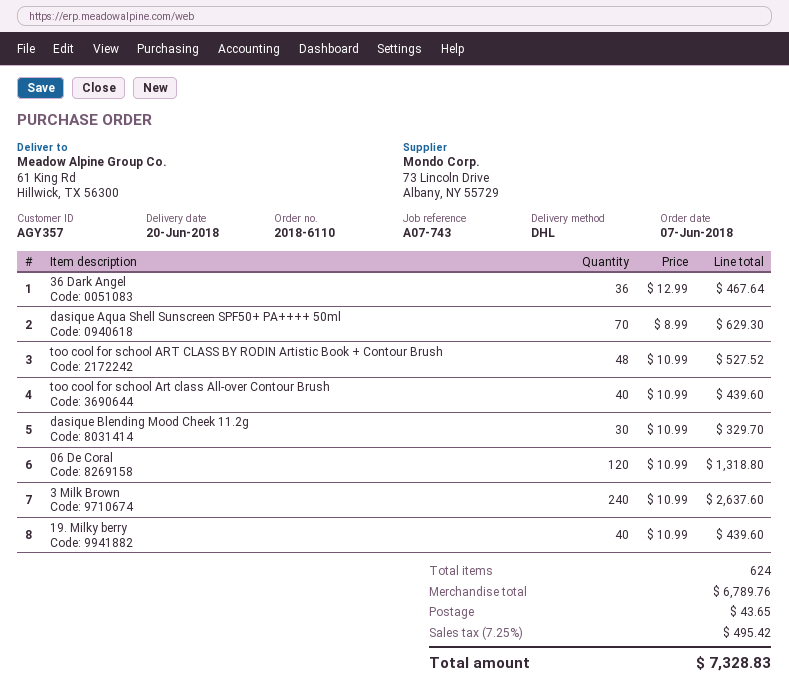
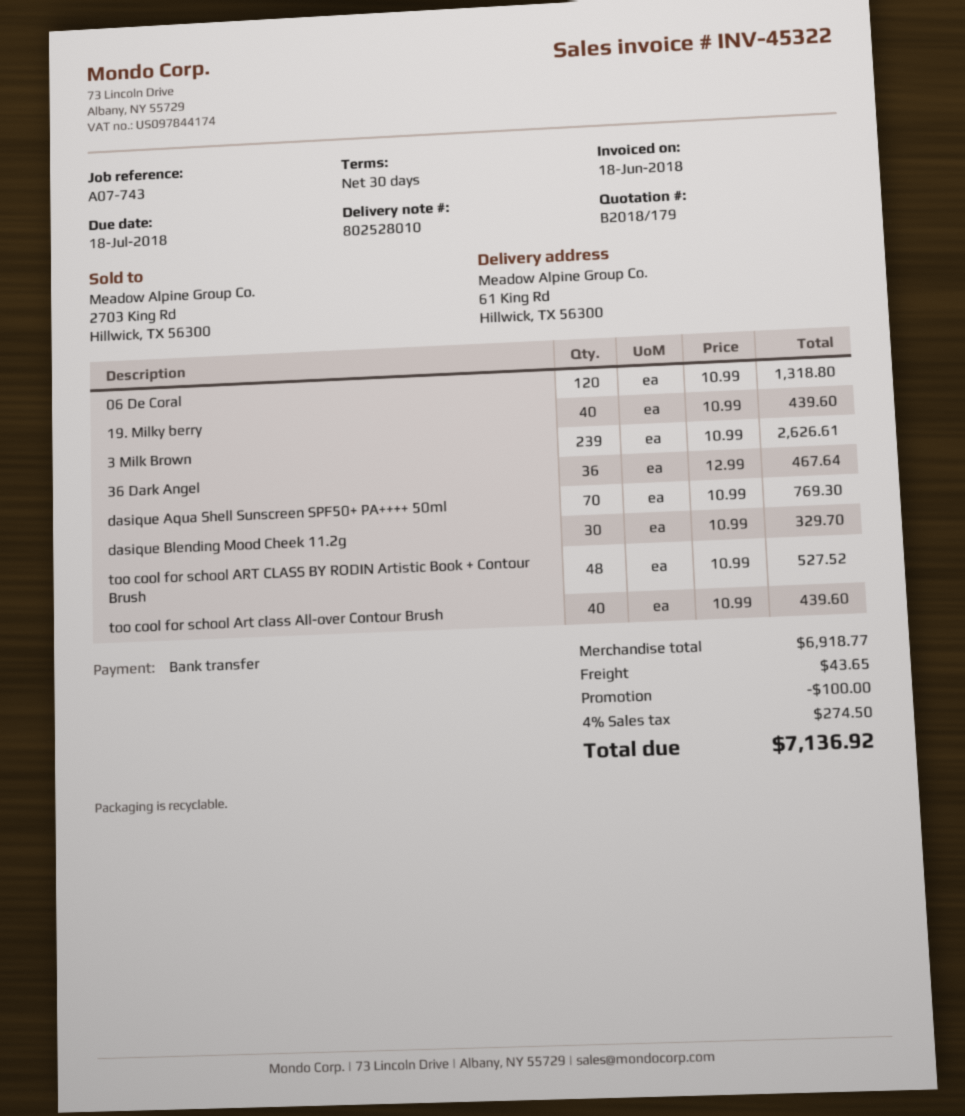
dasique Aqua Shell Sunscreen SPF50+ PA++++ 50ml: 70 x 8.99 = 629.30 -> 70 x 10.99 = 769.30
3 Milk Brown: 240 x 10.99 = 2637.60 -> 239 x 10.99 = 2626.61
subtotal: 6789.76 -> 6918.77
discount: none -> 100.00
tax: 7.25% = 495.42 -> 4% = 274.50
total: 7328.83 -> 7136.92

